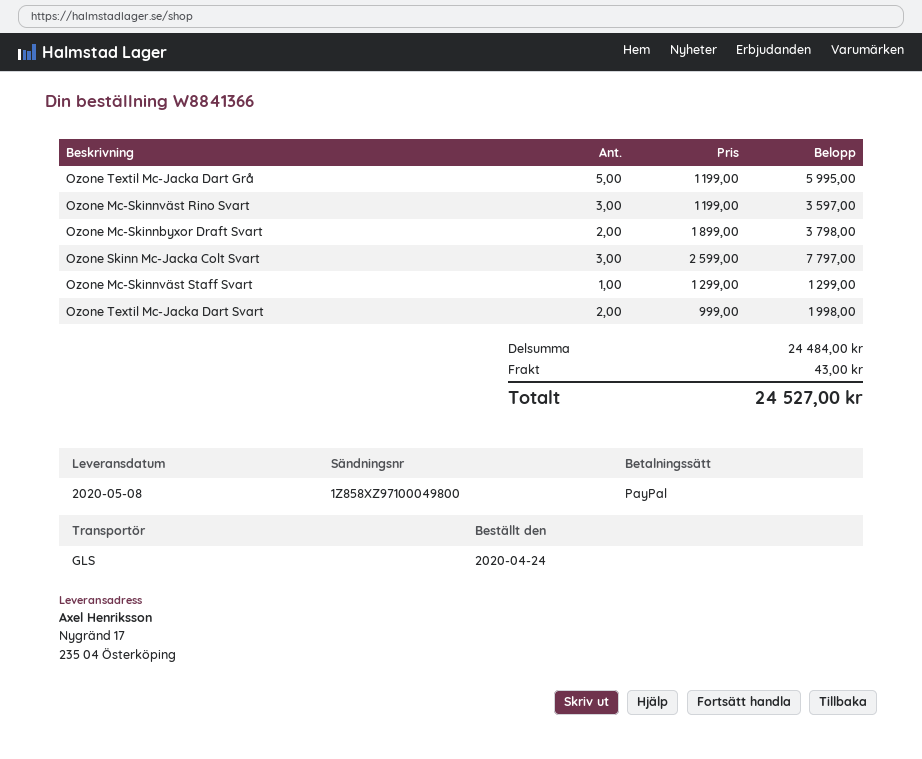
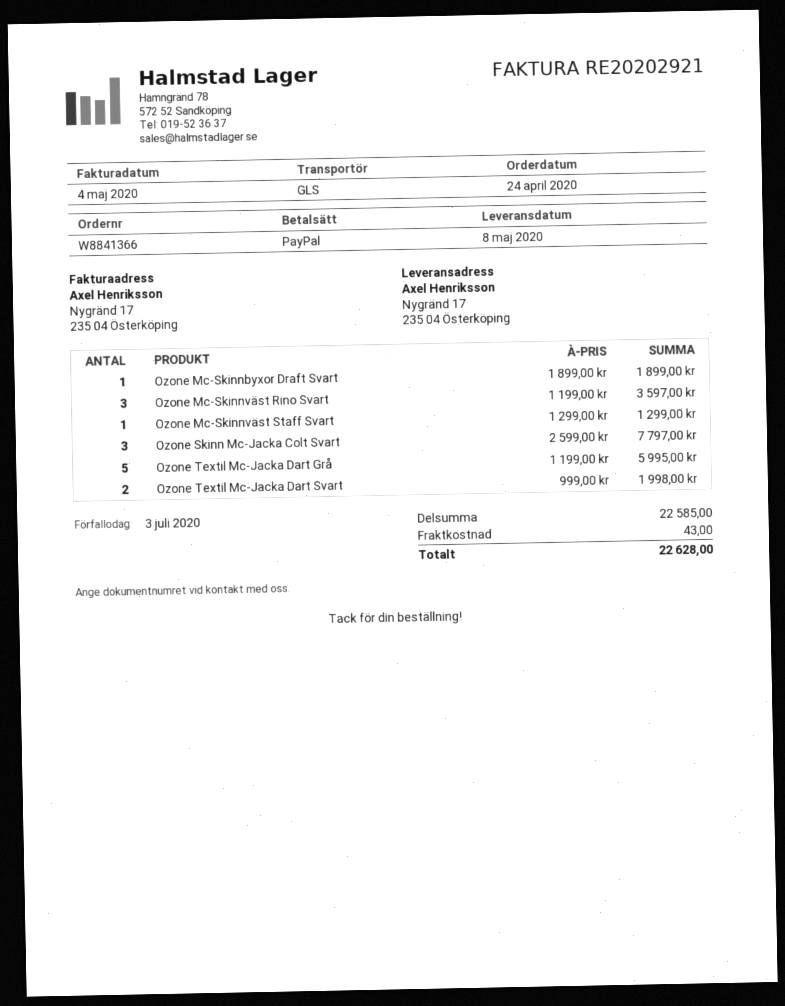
Ozone Mc-Skinnbyxor Draft Svart: 2 x 1899.00 = 3798.00 -> 1 x 1899.00 = 1899.00
subtotal: 24484.00 -> 22585.00
total: 24527.00 -> 22628.00

